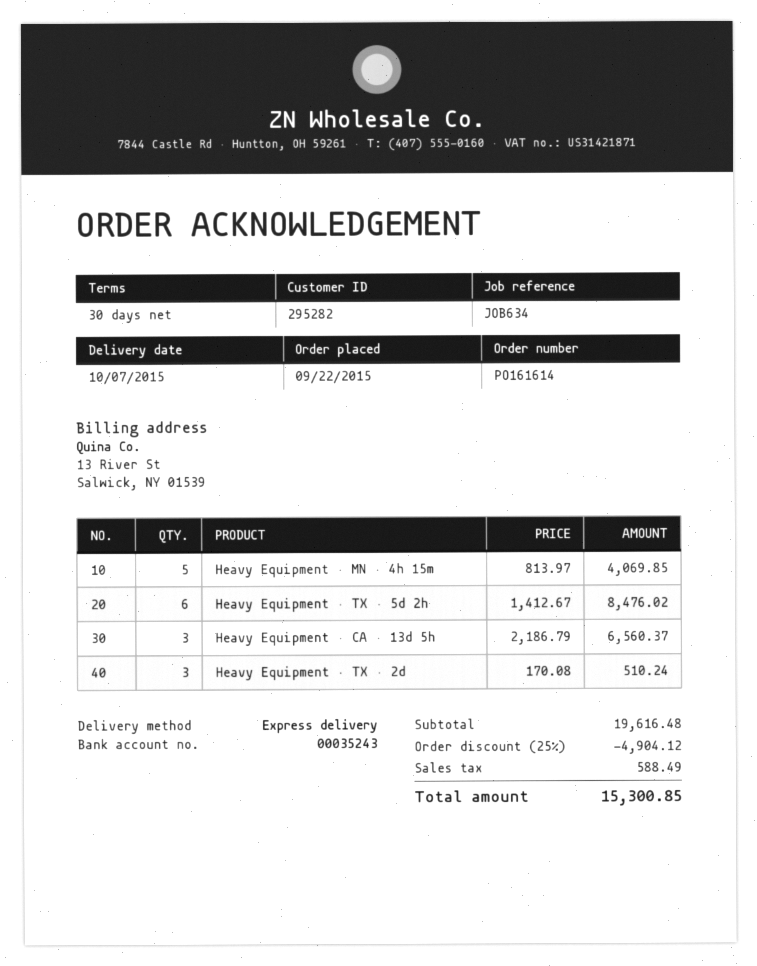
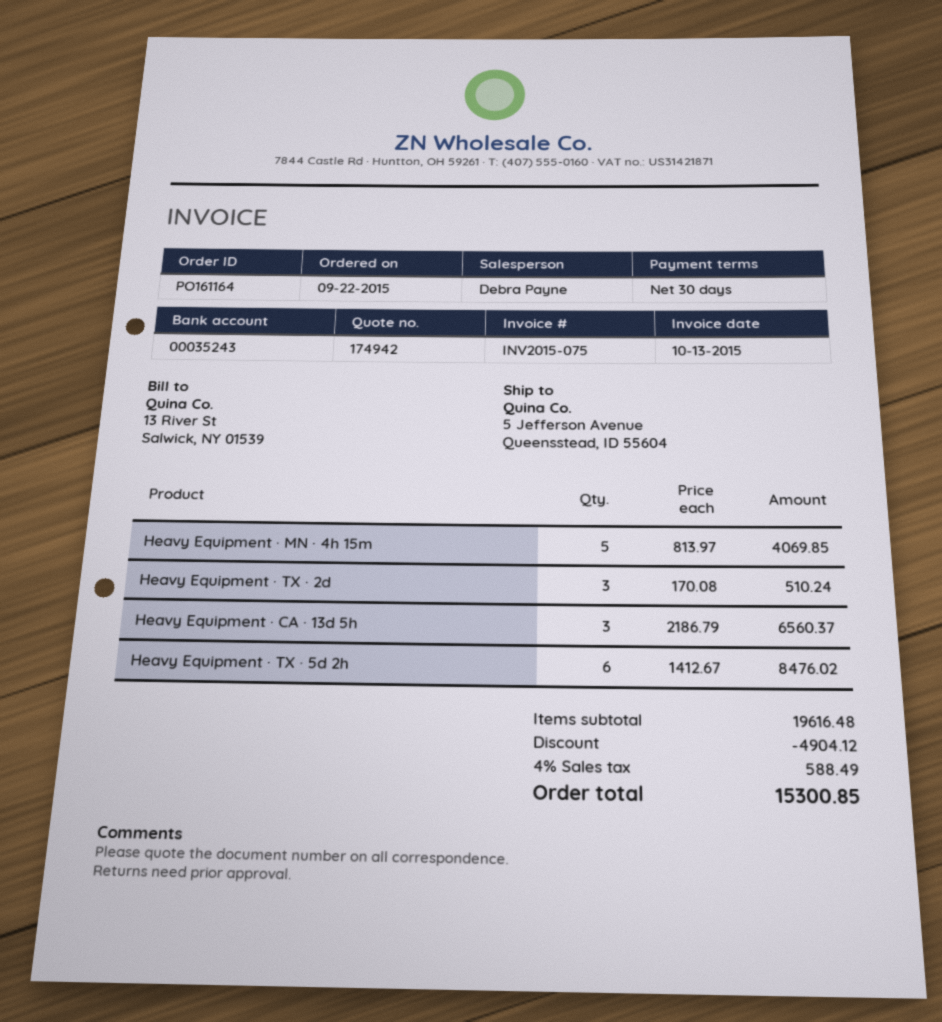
order number: PO161614 -> PO161164

